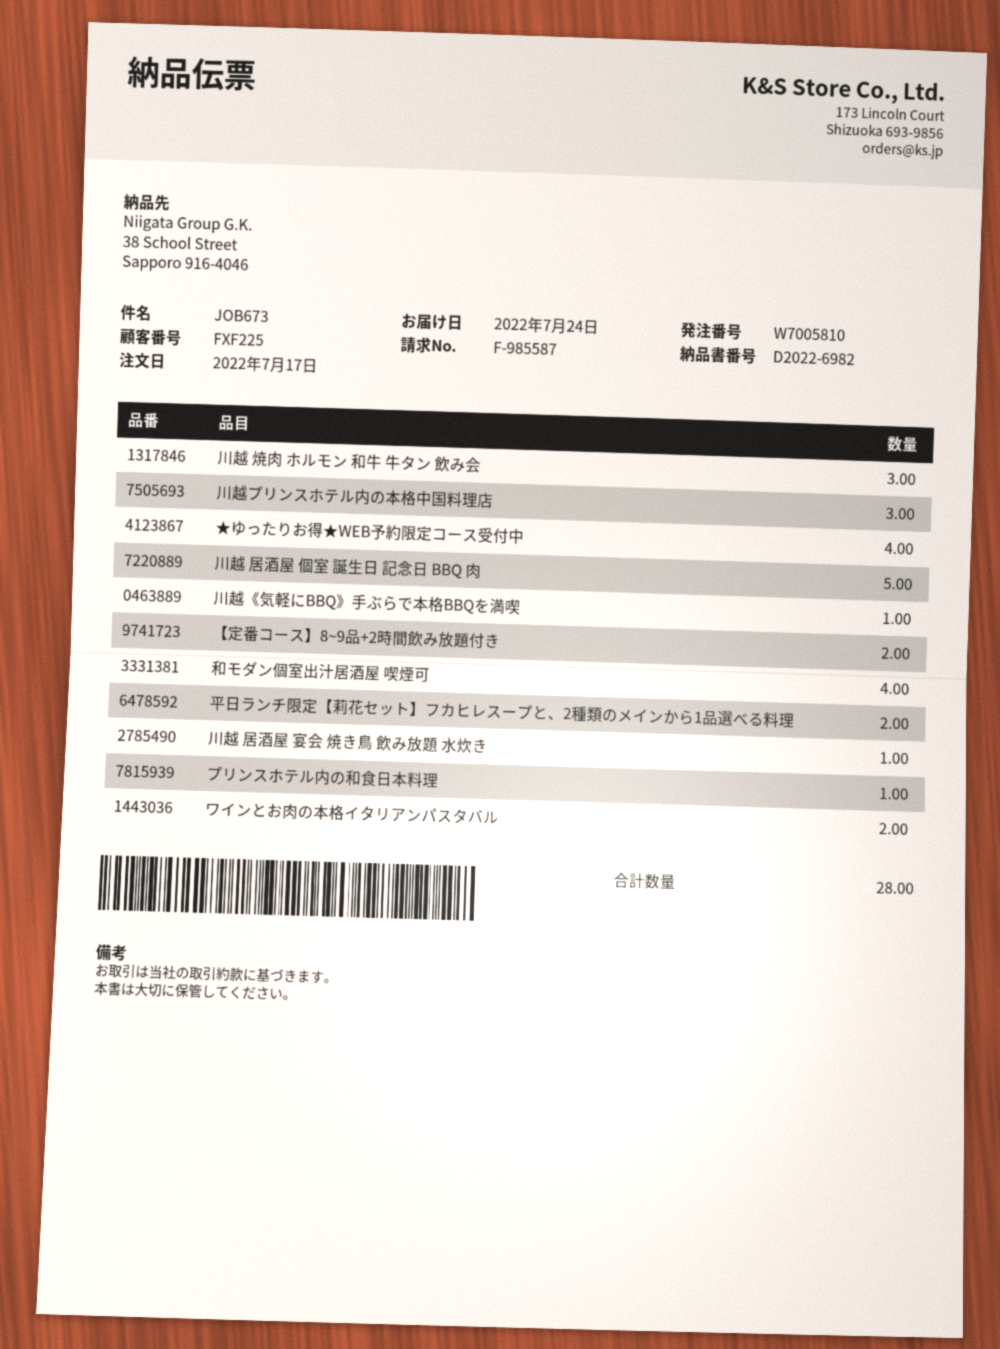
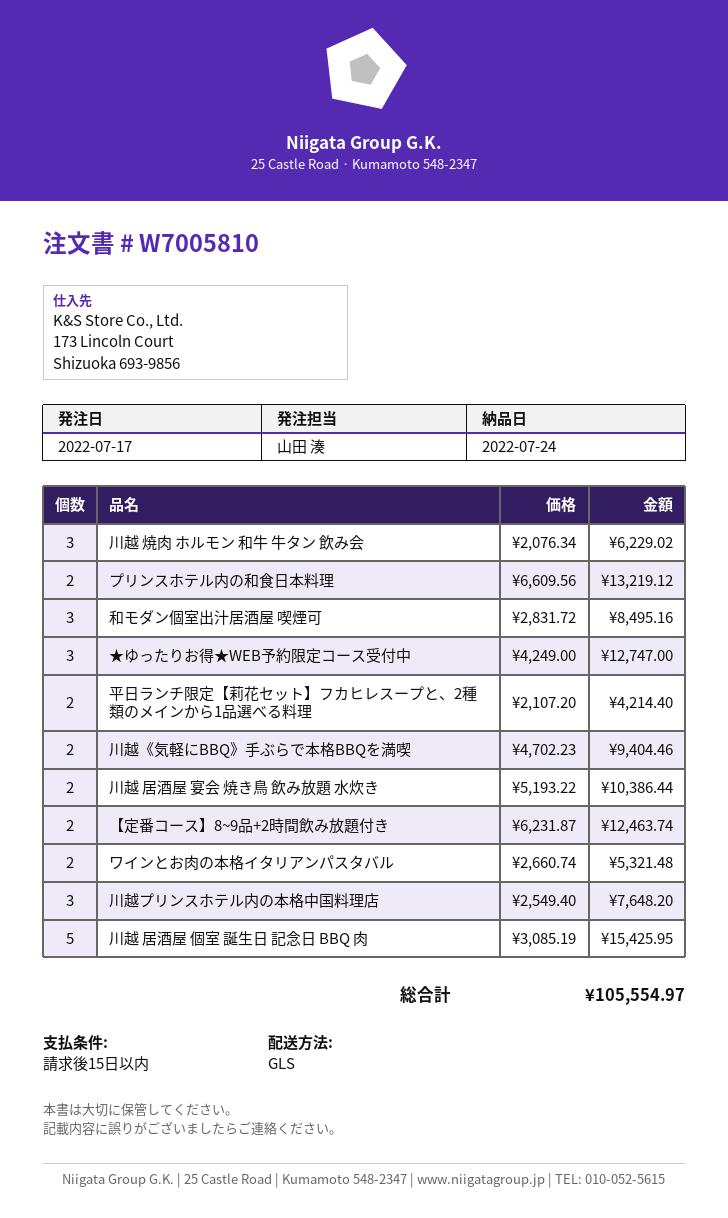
★ゆったりお得★WEB予約限定コース受付中: 4 -> 3
川越《気軽にBBQ》手ぶらで本格BBQを満喫: 1 -> 2
和モダン個室出汁居酒屋 喫煙可: 4 -> 3
川越 居酒屋 宴会 焼き鳥 飲み放題 水炊き: 1 -> 2
プリンスホテル内の和食日本料理: 1 -> 2

